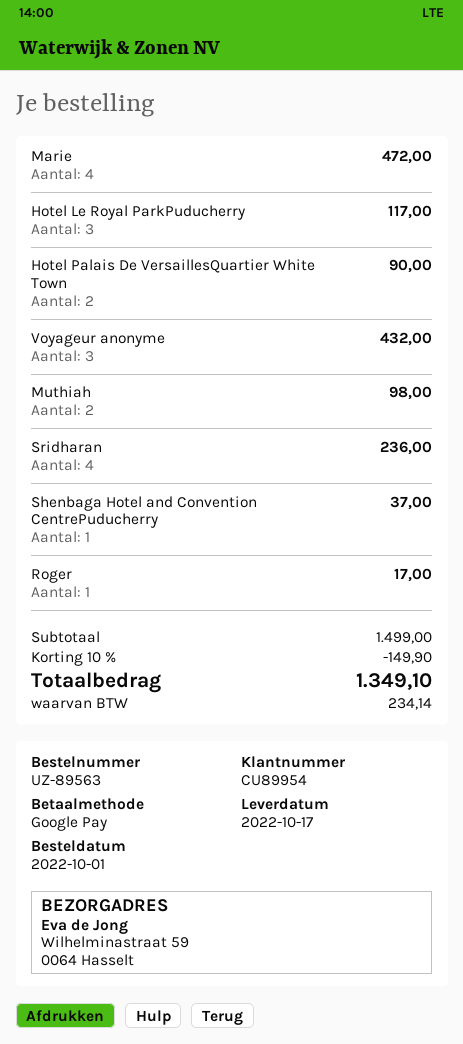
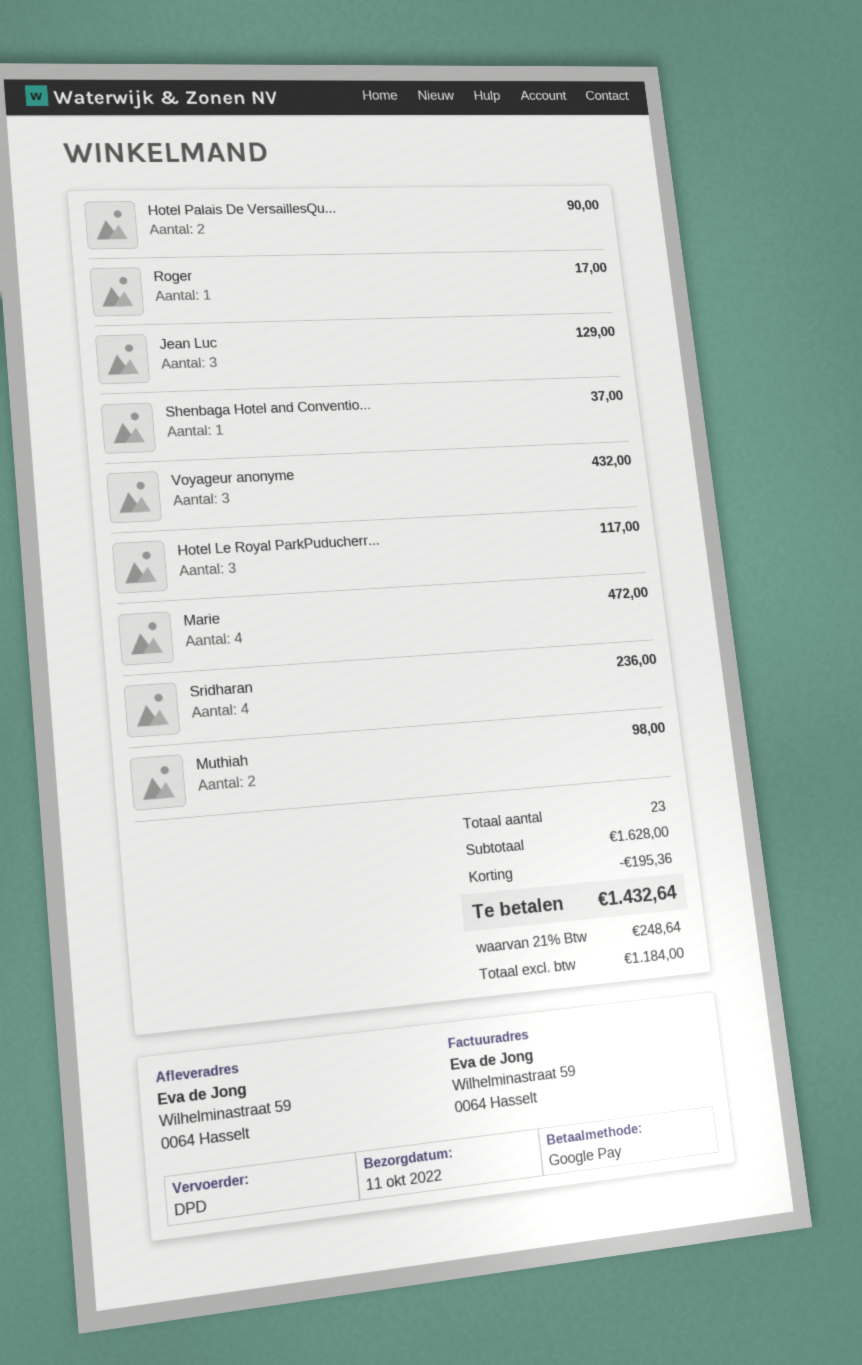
delivery date: 2022-10-17 -> 2022-10-11
Jean Luc: none -> 3 for 129.00
subtotal: 1499.00 -> 1628.00
discount: 149.90 -> 195.36
tax: 234.14 -> 248.64
total: 1349.10 -> 1432.64

